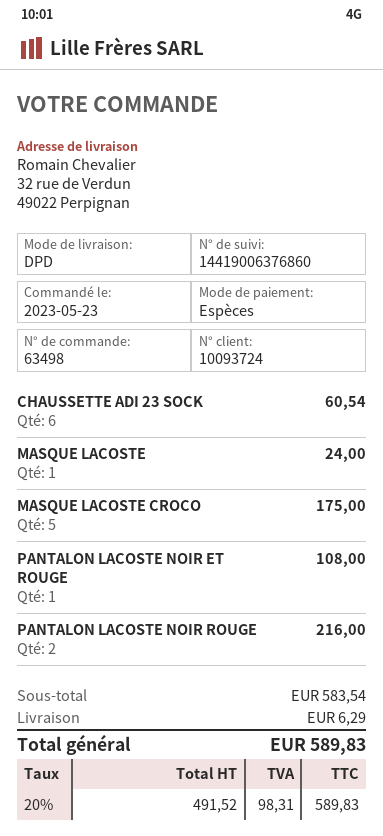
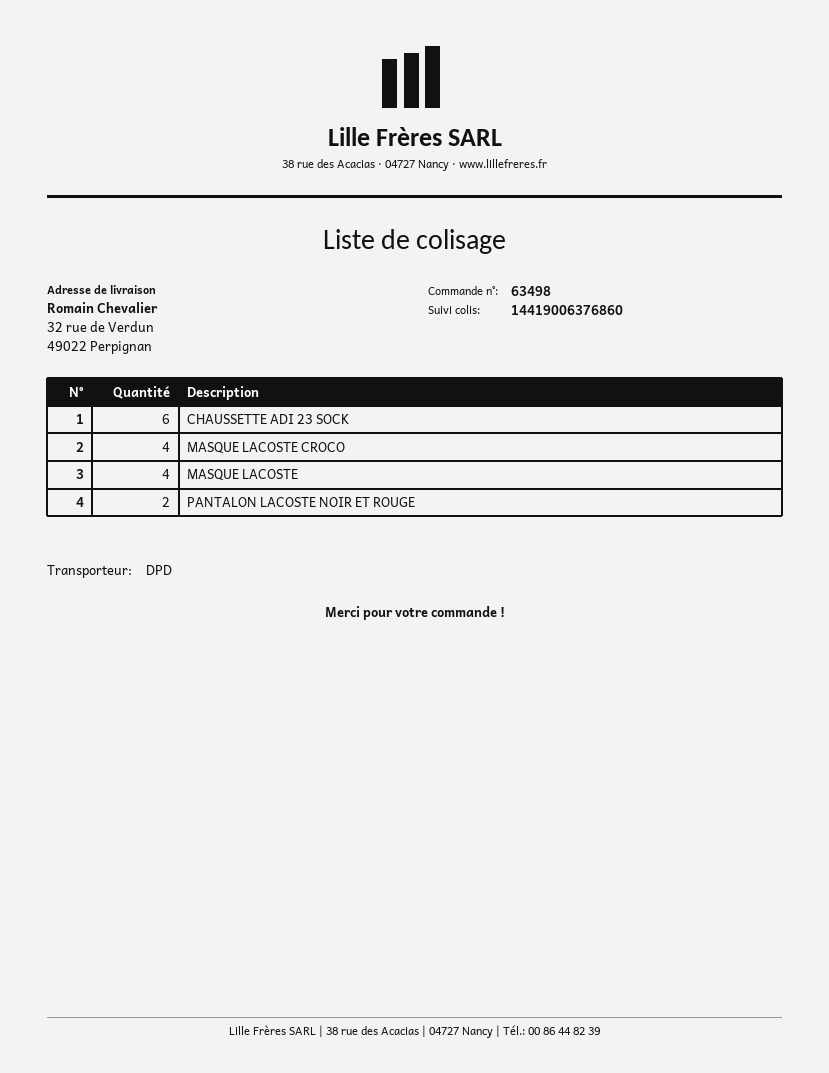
MASQUE LACOSTE: 1 -> 4
MASQUE LACOSTE CROCO: 5 -> 4
PANTALON LACOSTE NOIR ET ROUGE: 1 -> 2
PANTALON LACOSTE NOIR ROUGE: 2 -> none

